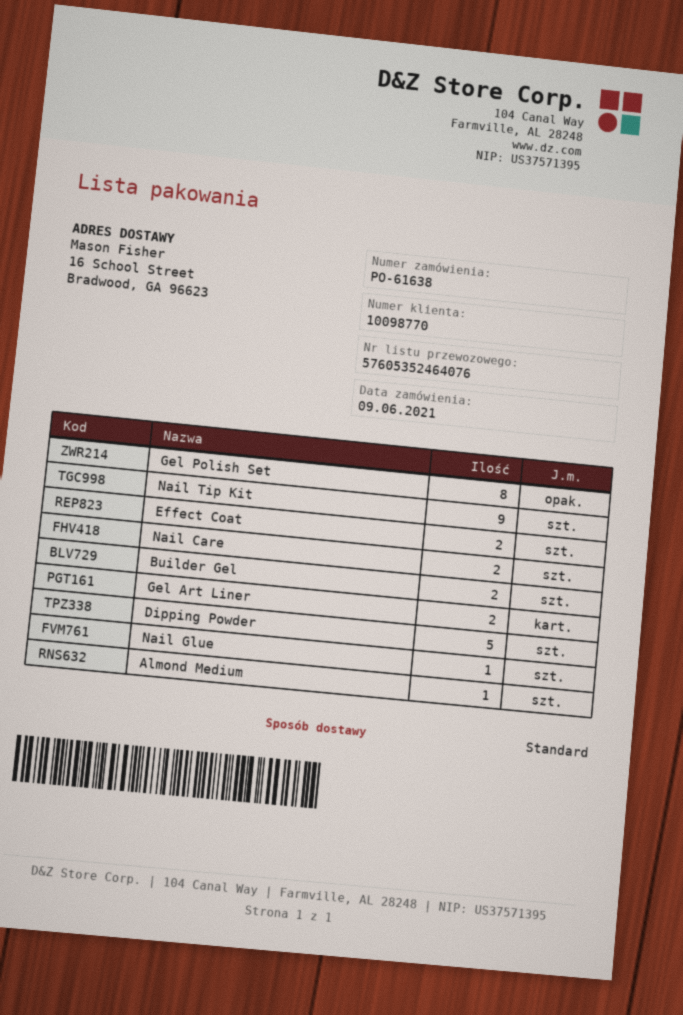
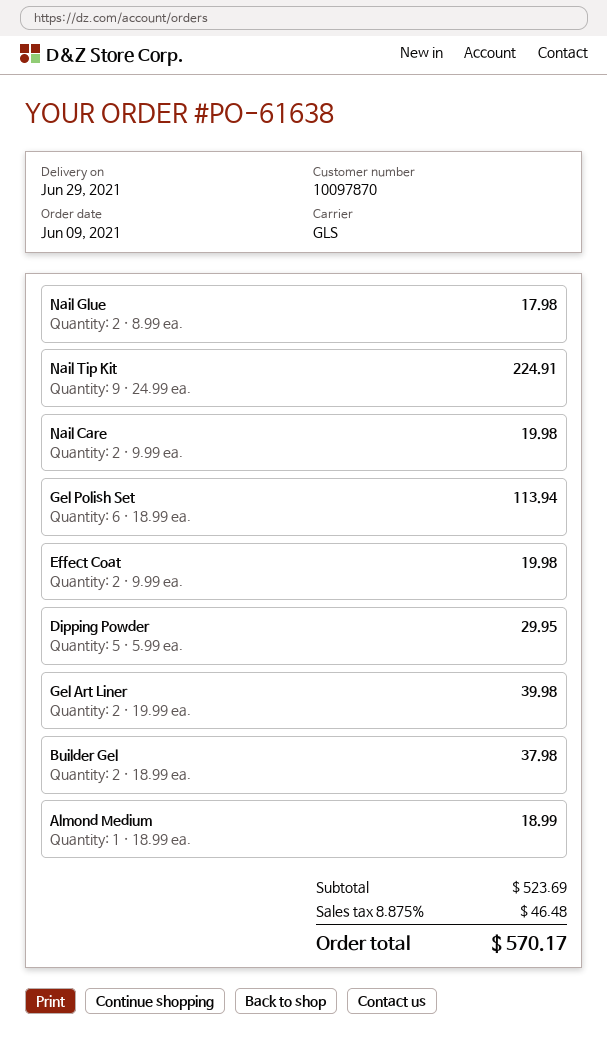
customer number: 10098770 -> 10097870
shipping method: standard -> GLS
Gel Polish Set: 8 -> 6
Nail Glue: 1 -> 2

